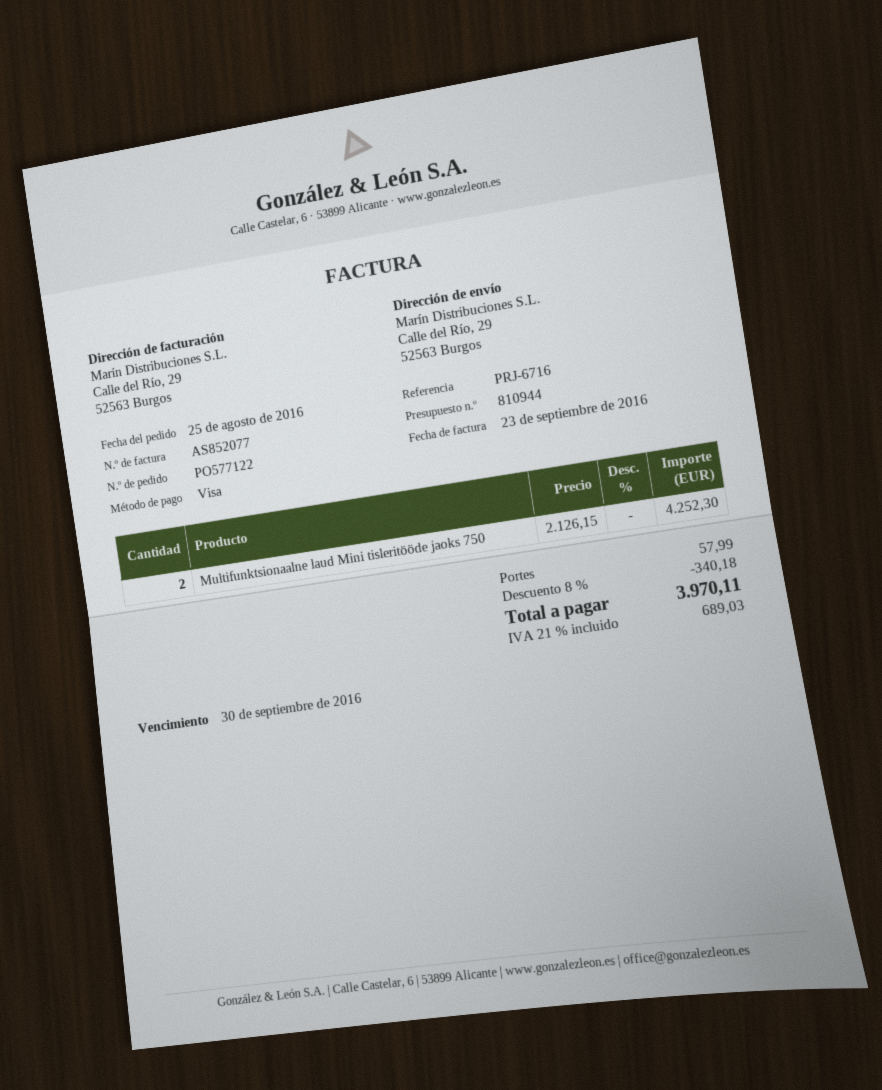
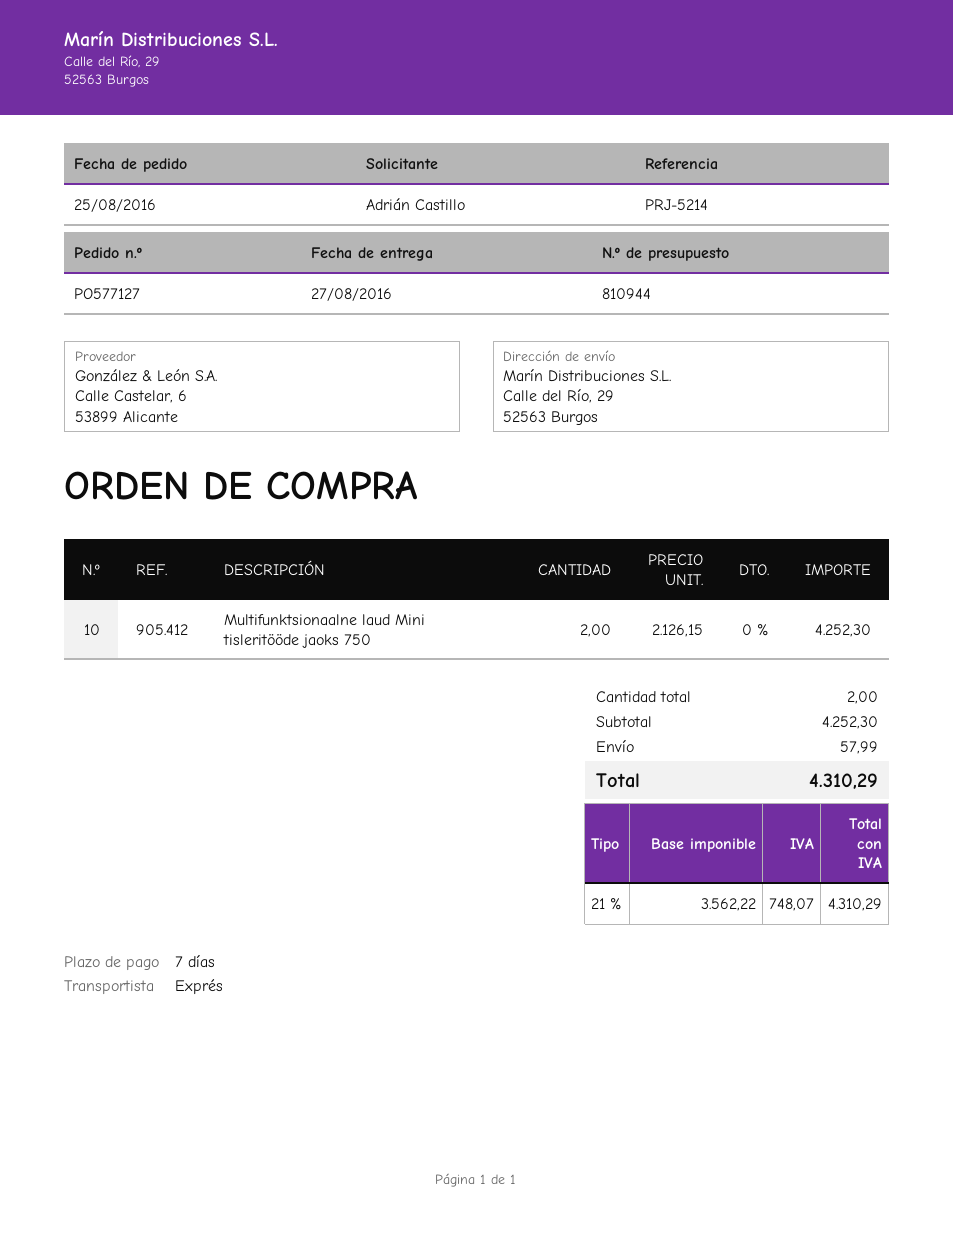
order number: PO577122 -> PO577127
reference: PRJ-6716 -> PRJ-5214
discount: 8% = 340.18 -> none
tax: 21% = 689.03 -> 21% = 748.07
total: 3970.11 -> 4310.29

